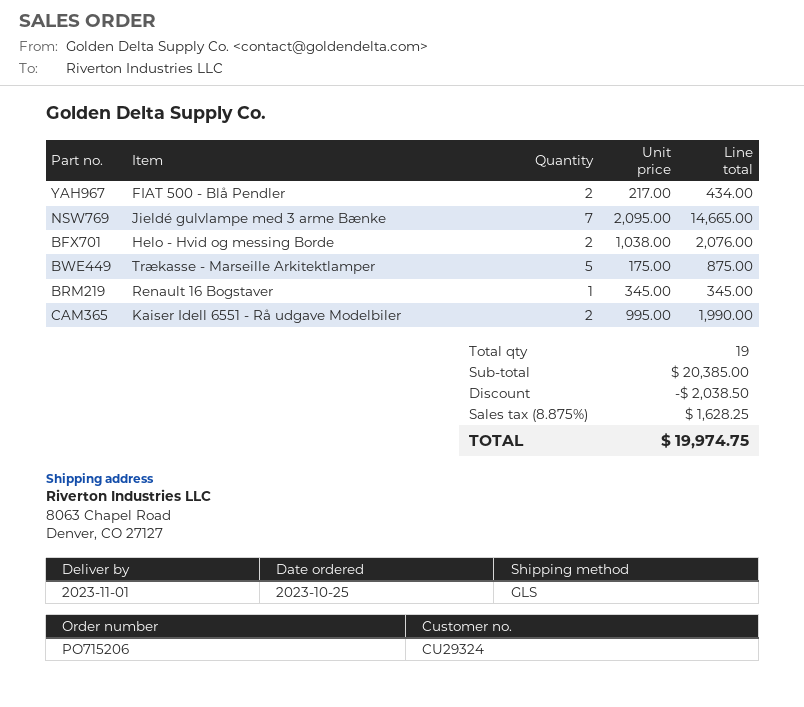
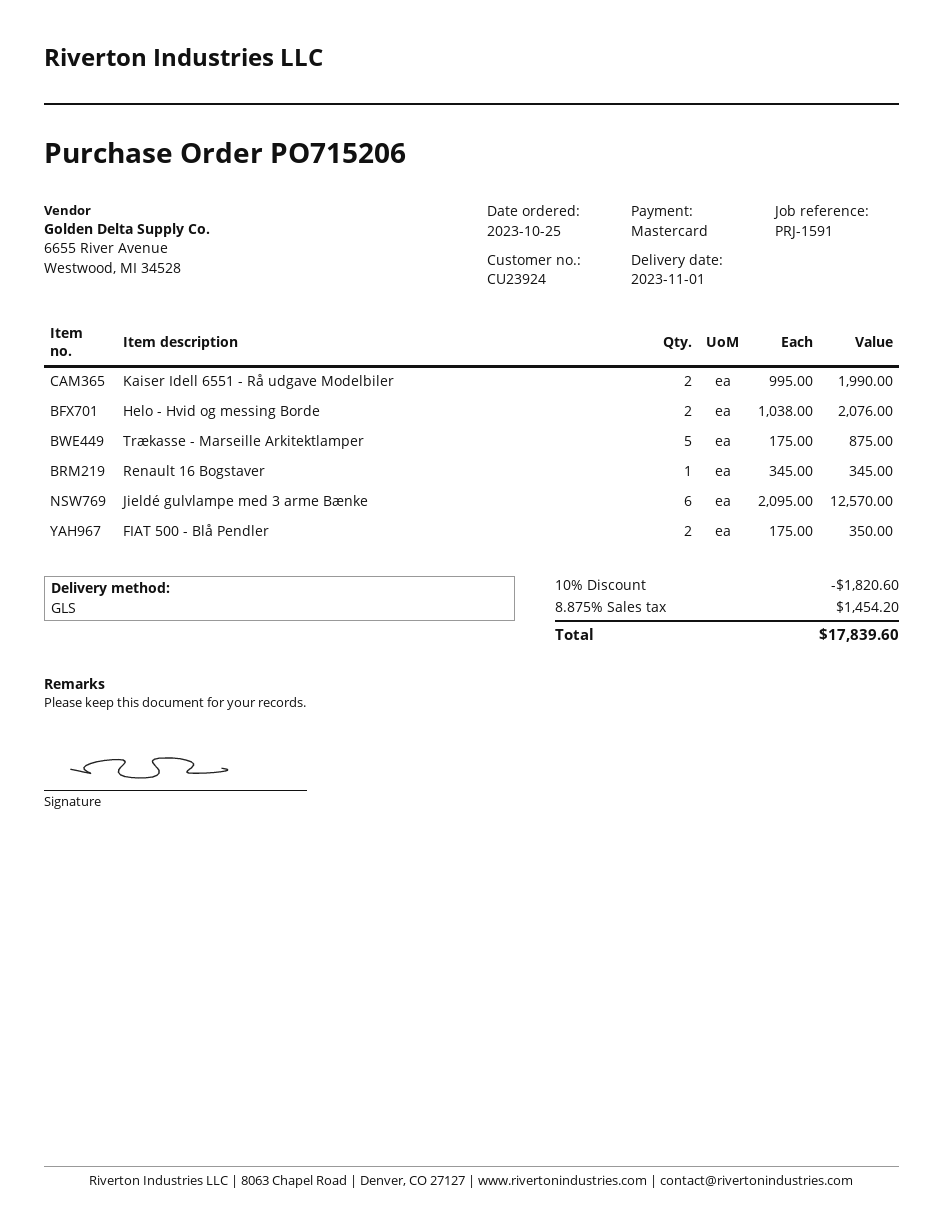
customer number: CU29324 -> CU23924
FIAT 500 - Blå Pendler: 2 x 217.00 = 434.00 -> 2 x 175.00 = 350.00
Jieldé gulvlampe med 3 arme Bænke: 7 x 2095.00 = 14665.00 -> 6 x 2095.00 = 12570.00
discount: 2038.50 -> 1820.60
tax: 8.875% = 1628.25 -> 8.875% = 1454.20
total: 19974.75 -> 17839.60

